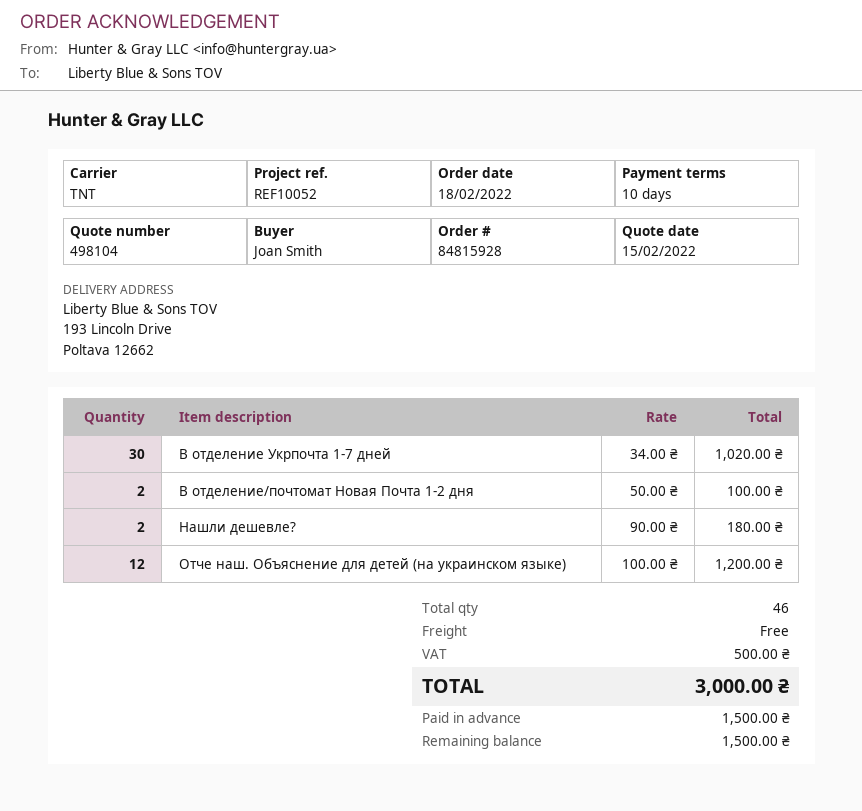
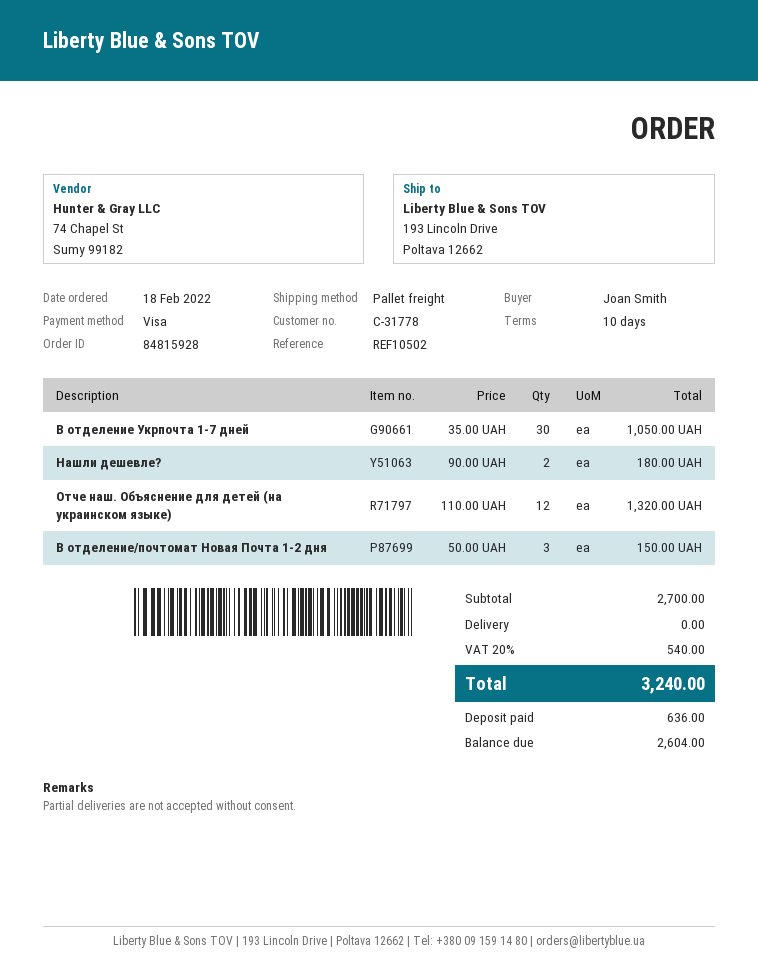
reference: REF10052 -> REF10502
shipping method: TNT -> pallet freight
В отделение Укрпочта 1-7 дней: 30 x 34.00 = 1020.00 -> 30 x 35.00 = 1050.00
В отделение/почтомат Новая Почта 1-2 дня: 2 x 50.00 = 100.00 -> 3 x 50.00 = 150.00
Отче наш. Объяснение для детей (на украинском языке): 12 x 100.00 = 1200.00 -> 12 x 110.00 = 1320.00
tax: 500.00 -> 540.00
total: 3000.00 -> 3240.00
deposit: 1500.00 -> 636.00
balance: 1500.00 -> 2604.00

